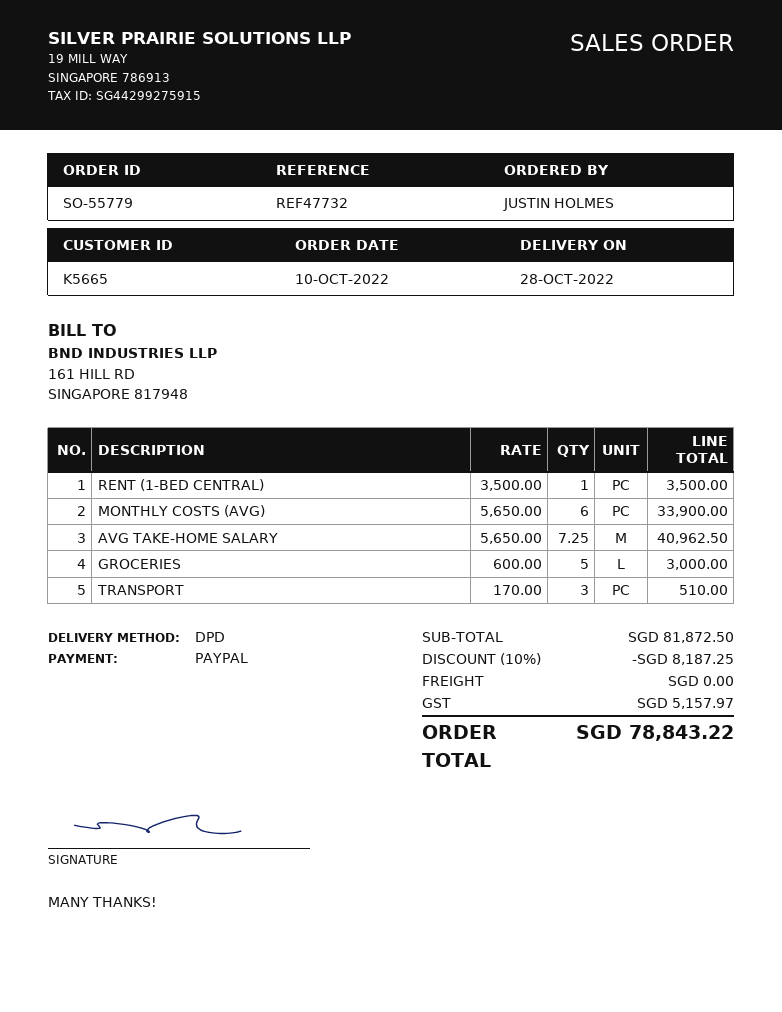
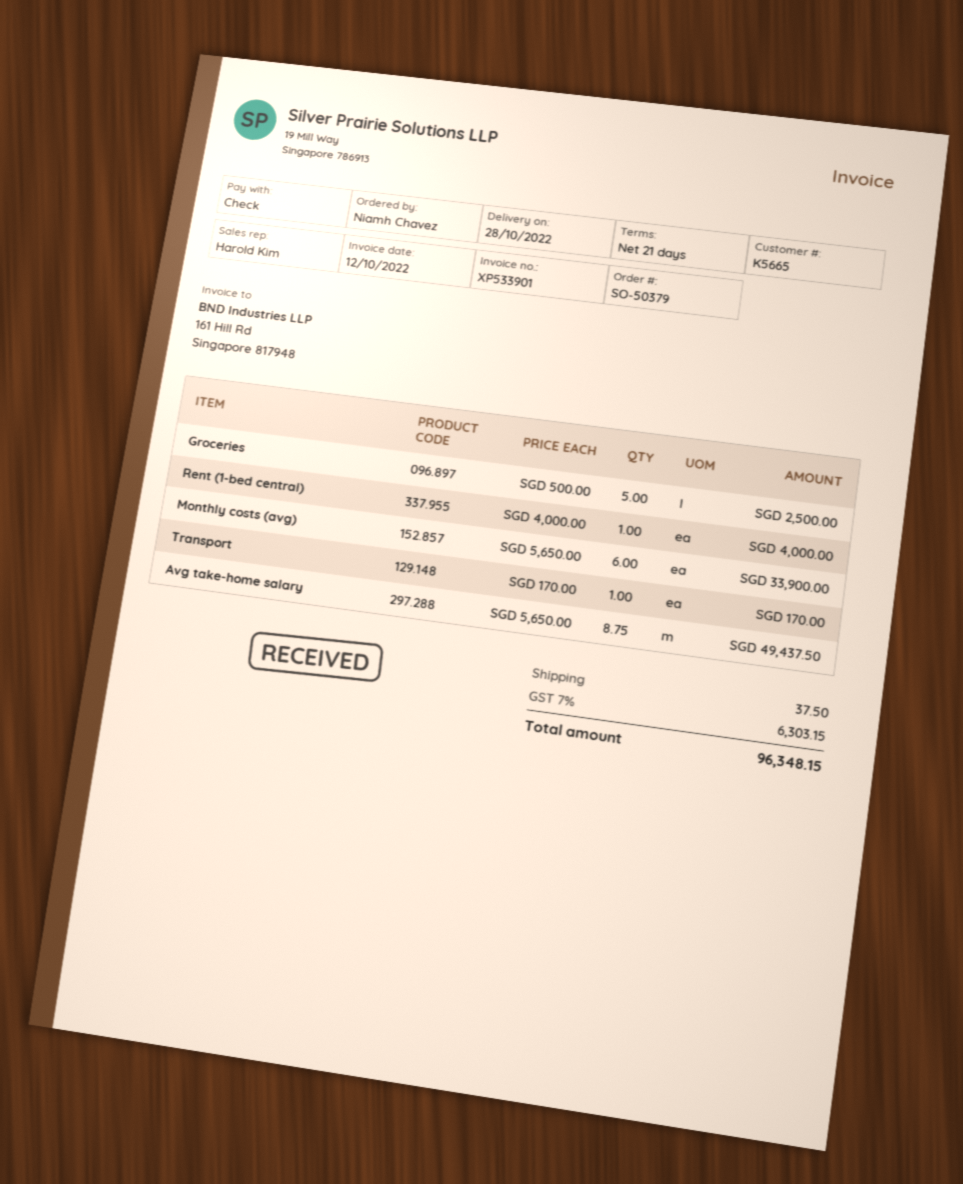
order number: SO-55779 -> SO-50379
ordered by: JUSTIN HOLMES -> Niamh Chavez
payment method: PayPal -> cheque
RENT (1-BED CENTRAL): 1 x 3500.00 = 3500.00 -> 1 x 4000.00 = 4000.00
AVG TAKE-HOME SALARY: 7.25 x 5650.00 = 40962.50 -> 8.75 x 5650.00 = 49437.50
GROCERIES: 5 x 600.00 = 3000.00 -> 5 x 500.00 = 2500.00
TRANSPORT: 3 x 170.00 = 510.00 -> 1 x 170.00 = 170.00
discount: 10% = 8187.25 -> none
shipping: 0.00 -> 37.50
tax: 5157.97 -> 6303.15
total: 78843.22 -> 96348.15

